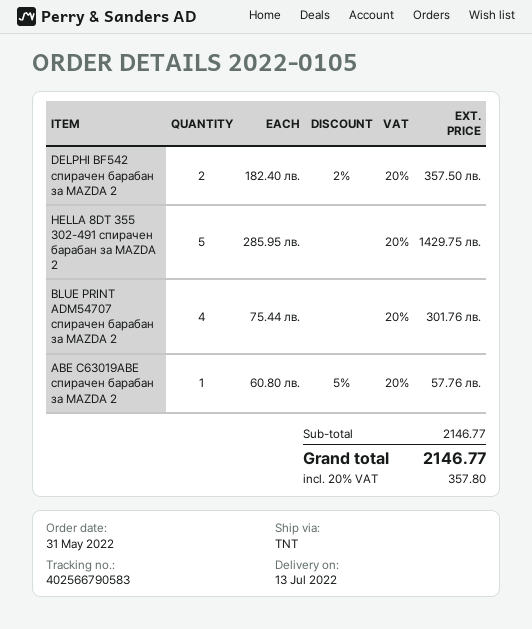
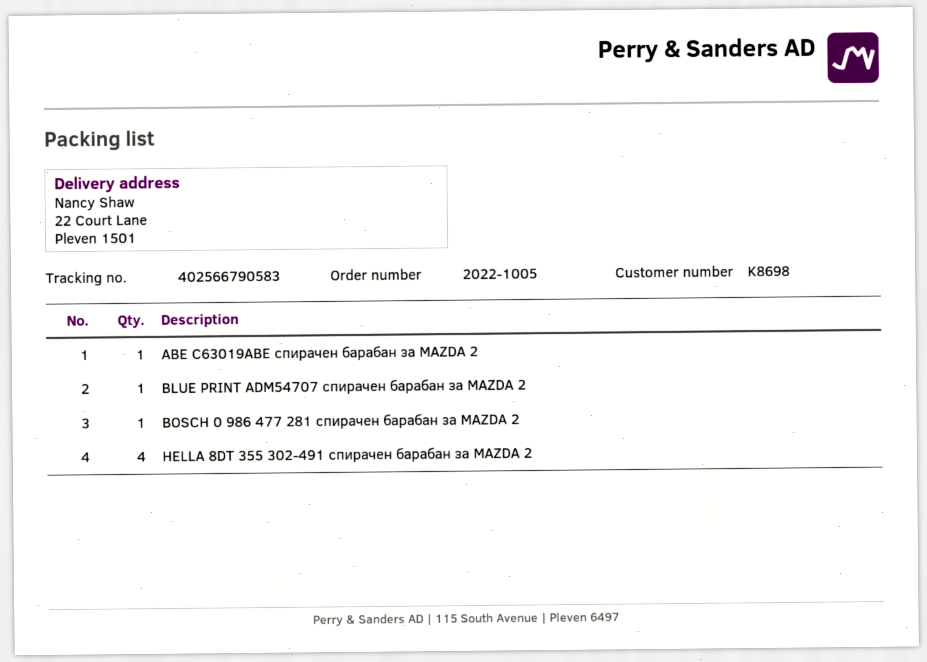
order number: 2022-0105 -> 2022-1005
DELPHI BF542 спирачен барабан за MAZDA 2: 2 -> none
HELLA 8DT 355 302-491 спирачен барабан за MAZDA 2: 5 -> 4
BLUE PRINT ADM54707 спирачен барабан за MAZDA 2: 4 -> 1
BOSCH 0 986 477 281 спирачен барабан за MAZDA 2: none -> 1

